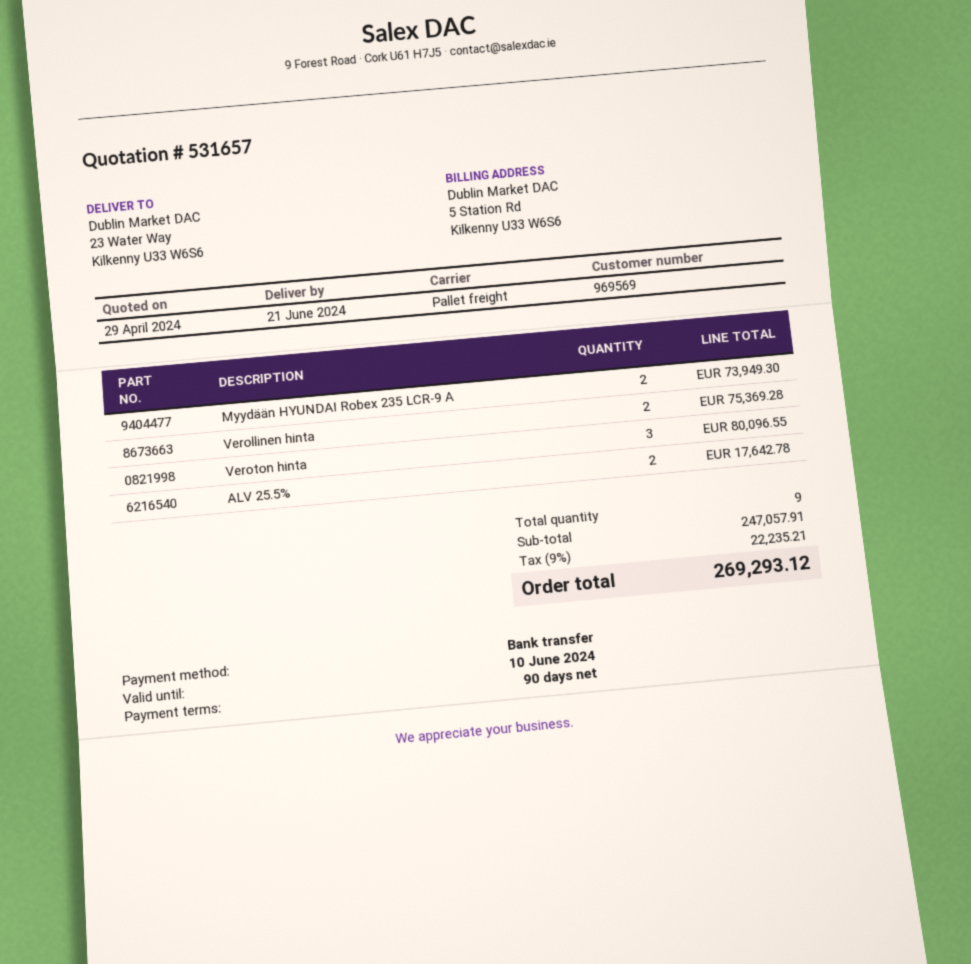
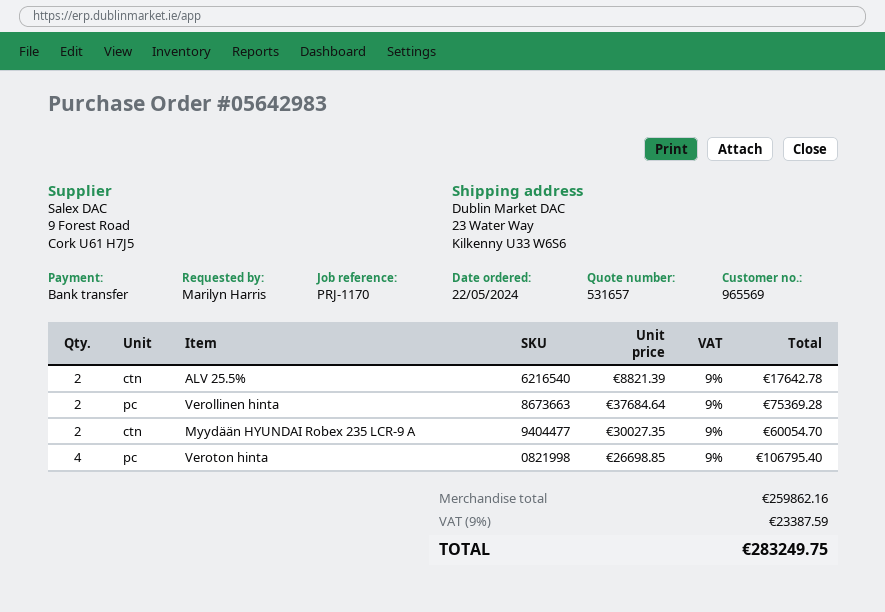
customer number: 969569 -> 965569
Myydään HYUNDAI Robex 235 LCR-9 A: 2 for 73949.30 -> 2 for 60054.70
Veroton hinta: 3 for 80096.55 -> 4 for 106795.40
subtotal: 247057.91 -> 259862.16
tax: 9% = 22235.21 -> 9% = 23387.59
total: 269293.12 -> 283249.75

